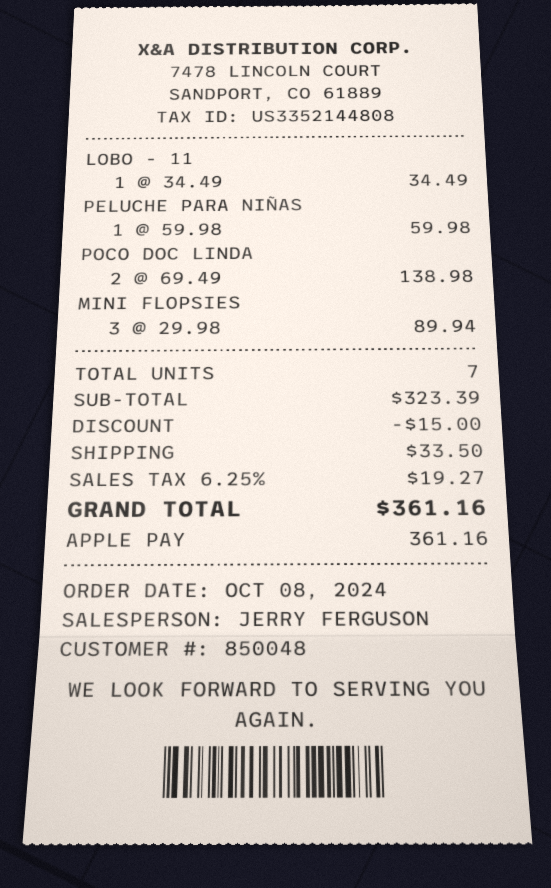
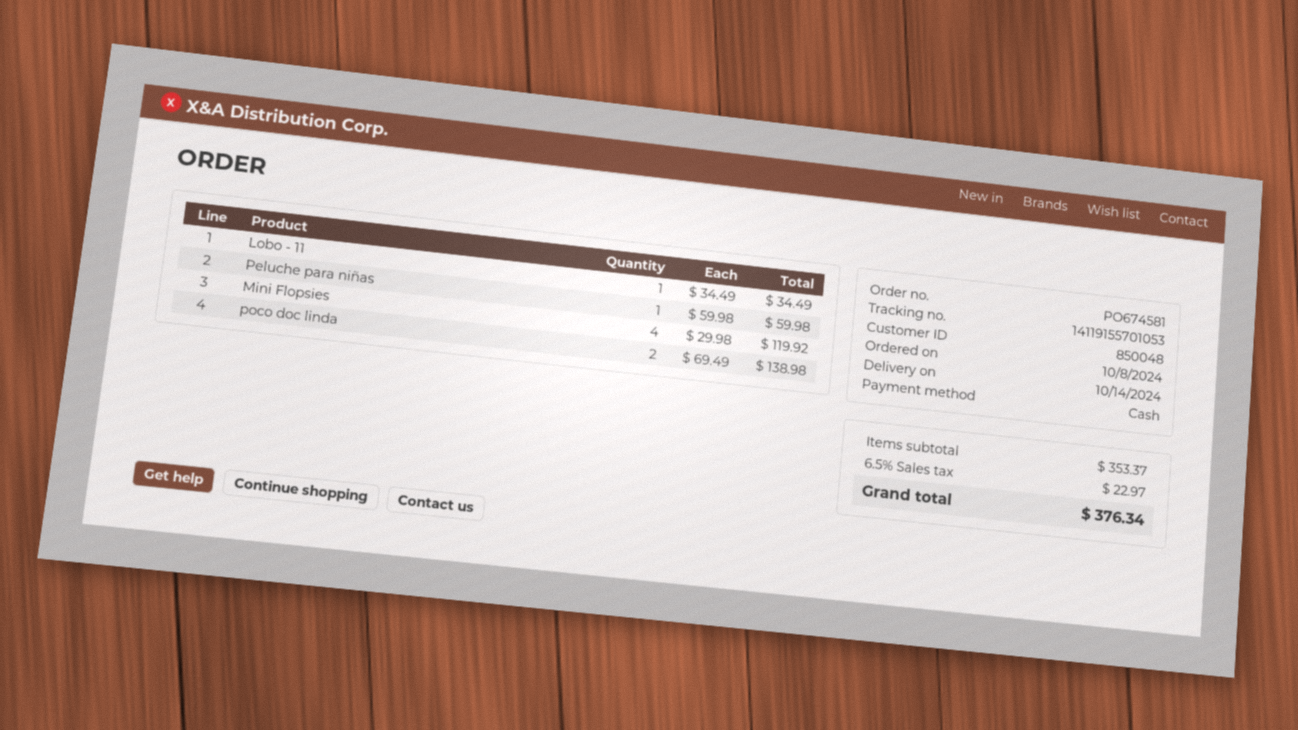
payment method: Apple Pay -> cash
MINI FLOPSIES: 3 x 29.98 = 89.94 -> 4 x 29.98 = 119.92
subtotal: 323.39 -> 353.37
discount: 15.00 -> none
shipping: 33.50 -> none
tax: 6.25% = 19.27 -> 6.5% = 22.97
total: 361.16 -> 376.34

